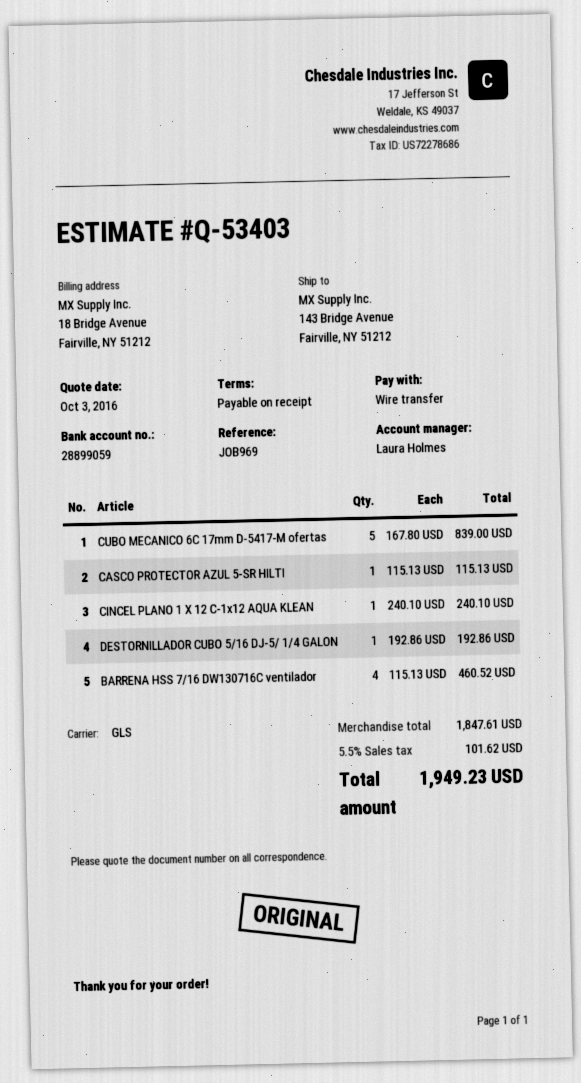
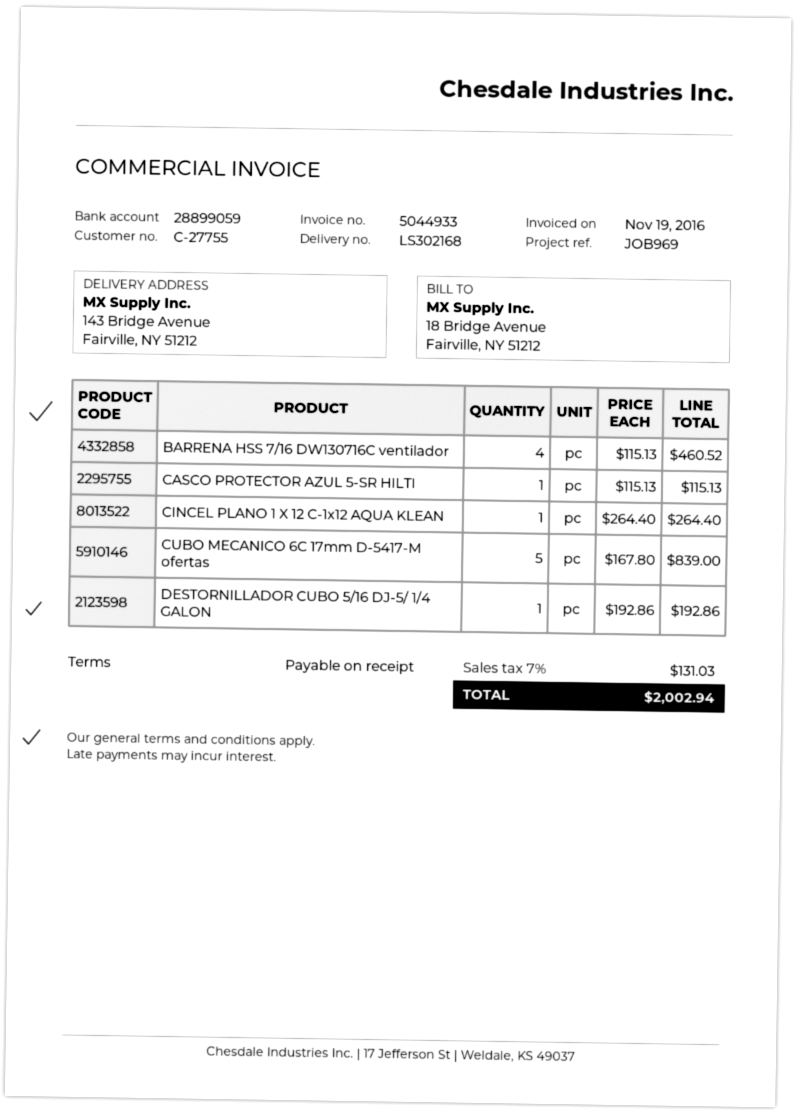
CINCEL PLANO 1 X 12 C-1x12 AQUA KLEAN: 1 x 240.10 = 240.10 -> 1 x 264.40 = 264.40
tax: 5.5% = 101.62 -> 7% = 131.03
total: 1949.23 -> 2002.94

